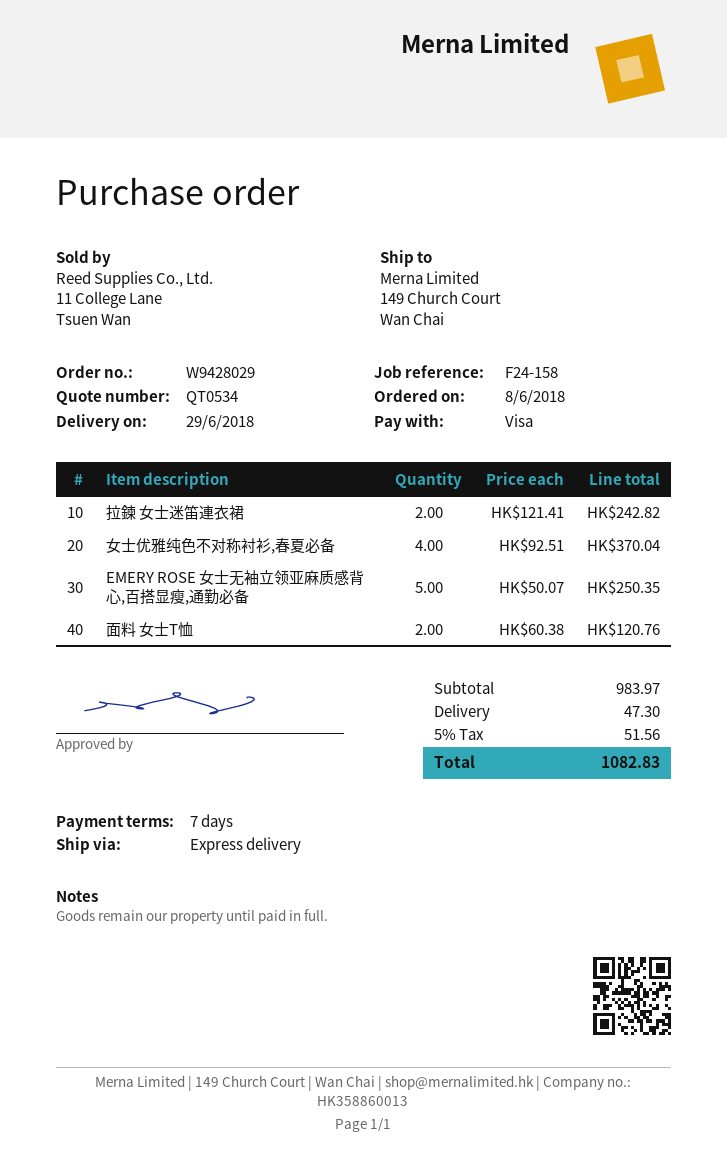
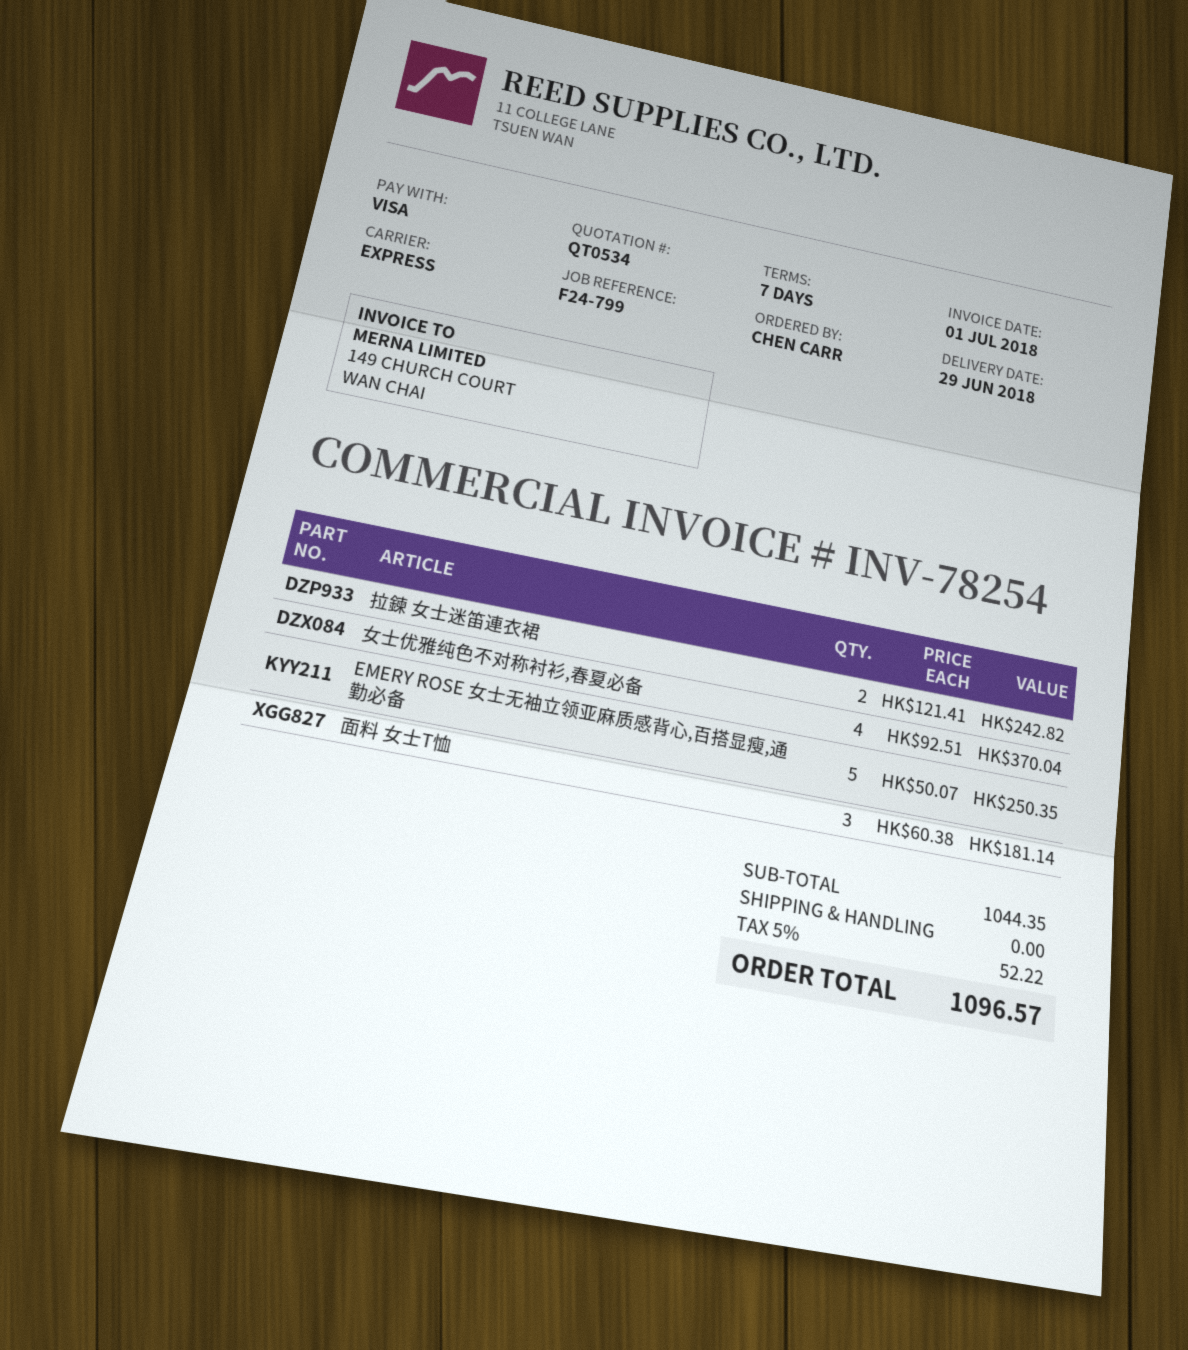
reference: F24-158 -> F24-799
面料 女士T恤: 2 x 60.38 = 120.76 -> 3 x 60.38 = 181.14
subtotal: 983.97 -> 1044.35
shipping: 47.30 -> 0.00
tax: 5% = 51.56 -> 5% = 52.22
total: 1082.83 -> 1096.57

